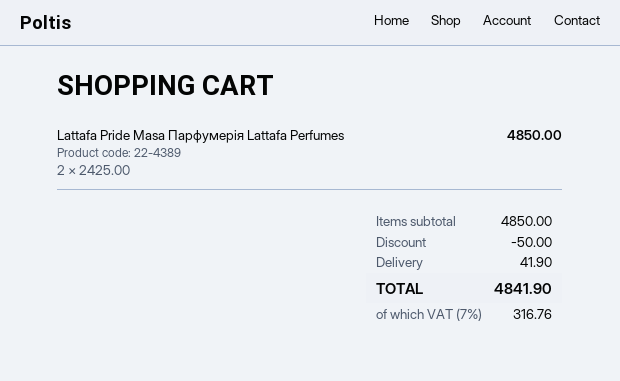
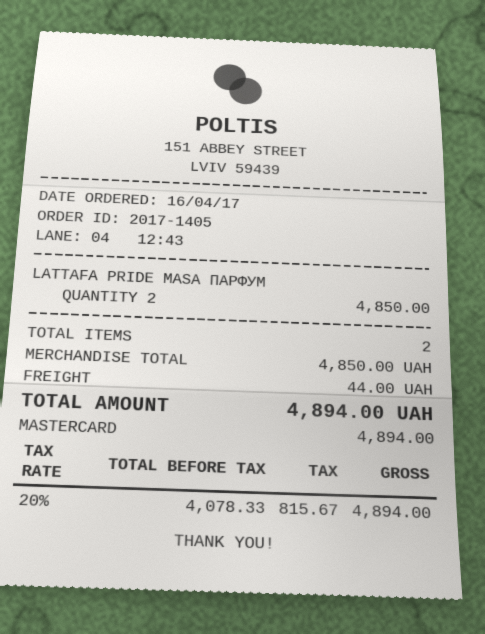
discount: 50.00 -> none
shipping: 41.90 -> 44.00
tax: 7% = 316.76 -> 20% = 815.67
total: 4841.90 -> 4894.00

